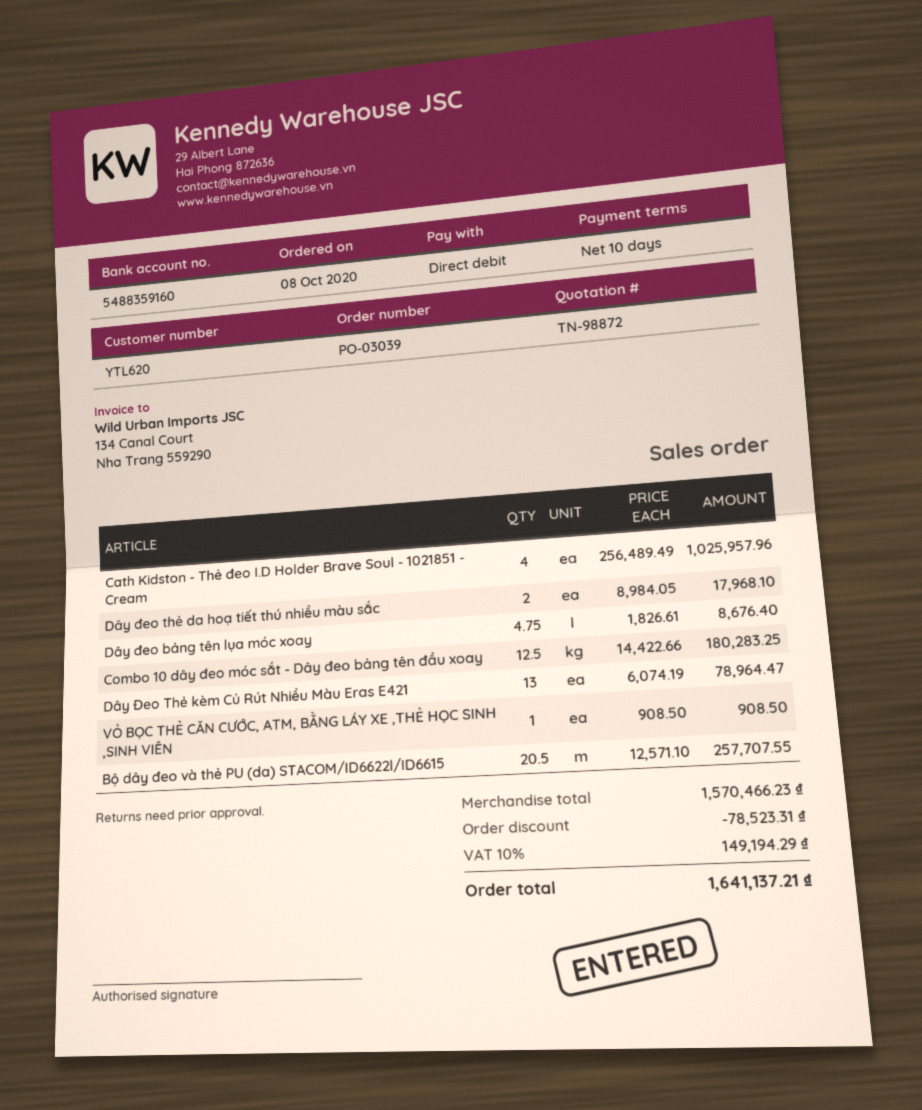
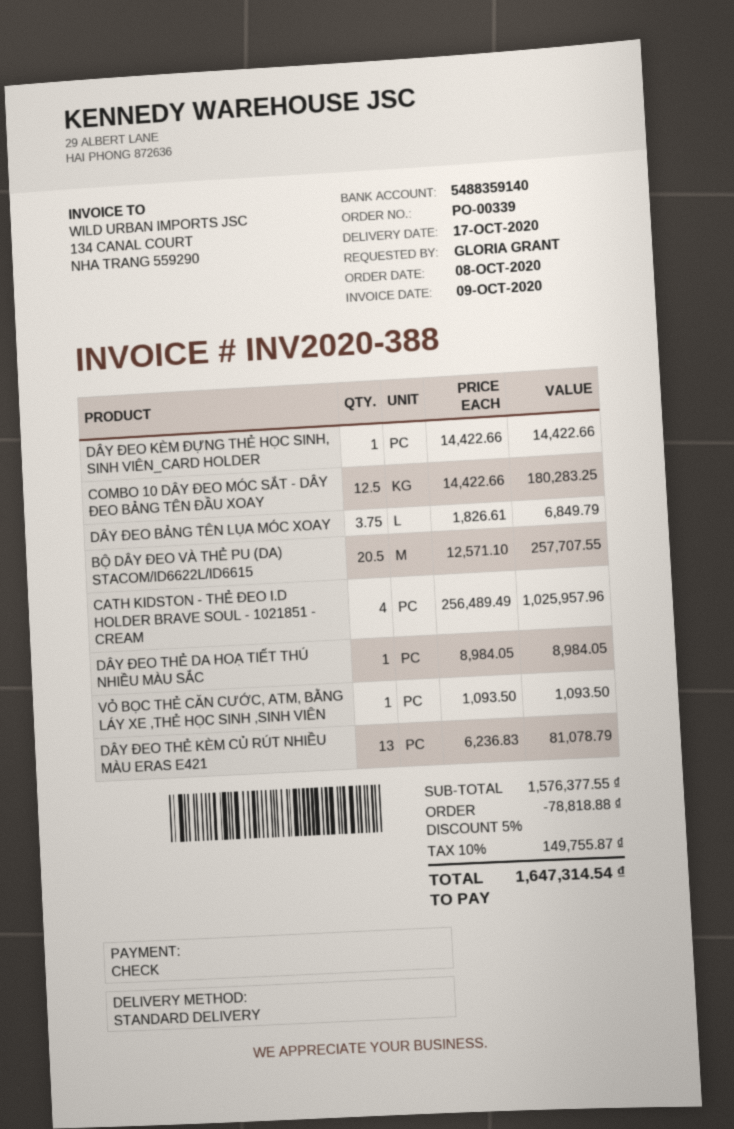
order number: PO-03039 -> PO-00339
payment method: direct debit -> cheque
bank account: 5488359160 -> 5488359140
Dây đeo thẻ da hoạ tiết thú nhiều màu sắc: 2 x 8984.05 = 17968.10 -> 1 x 8984.05 = 8984.05
Dây đeo bảng tên lụa móc xoay: 4.75 x 1826.61 = 8676.40 -> 3.75 x 1826.61 = 6849.79
Dây Đeo Thẻ kèm Củ Rút Nhiều Màu Eras E421: 13 x 6074.19 = 78964.47 -> 13 x 6236.83 = 81078.79
VỎ BỌC THẺ CĂN CƯỚC, ATM, BẰNG LÁY XE ,THẺ HỌC SINH ,SINH VIÊN: 1 x 908.50 = 908.50 -> 1 x 1093.50 = 1093.50
DÂY ĐEO KÈM ĐỰNG THẺ HỌC SINH, SINH VIÊN_CARD HOLDER: none -> 1 x 14422.66 = 14422.66
subtotal: 1570466.23 -> 1576377.55
discount: 78523.31 -> 78818.88
tax: 10% = 149194.29 -> 10% = 149755.87
total: 1641137.21 -> 1647314.54

